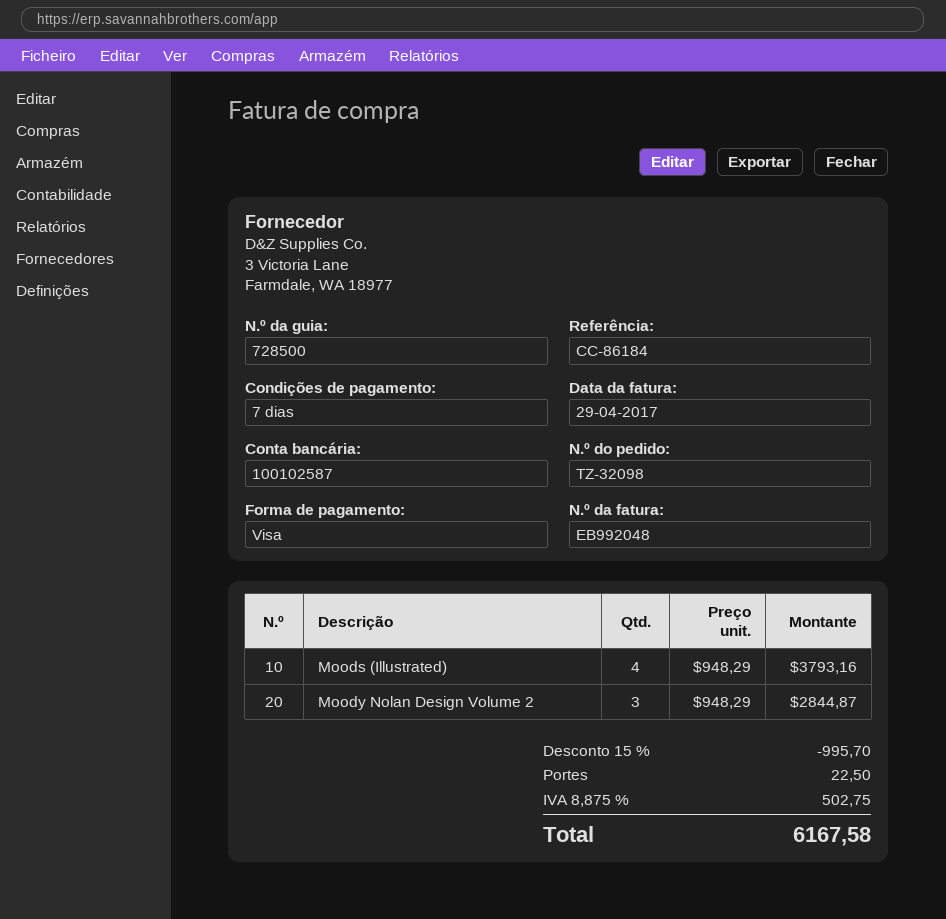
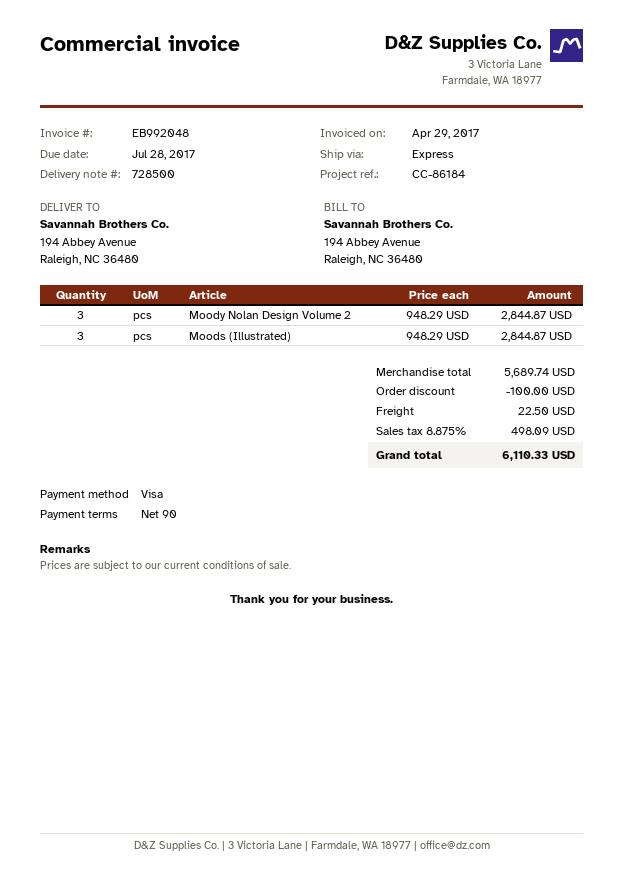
payment terms: 7 days -> 90 days
Moods (Illustrated): 4 x 948.29 = 3793.16 -> 3 x 948.29 = 2844.87
discount: 995.70 -> 100.00
tax: 8.875% = 502.75 -> 8.875% = 498.09
total: 6167.58 -> 6110.33

